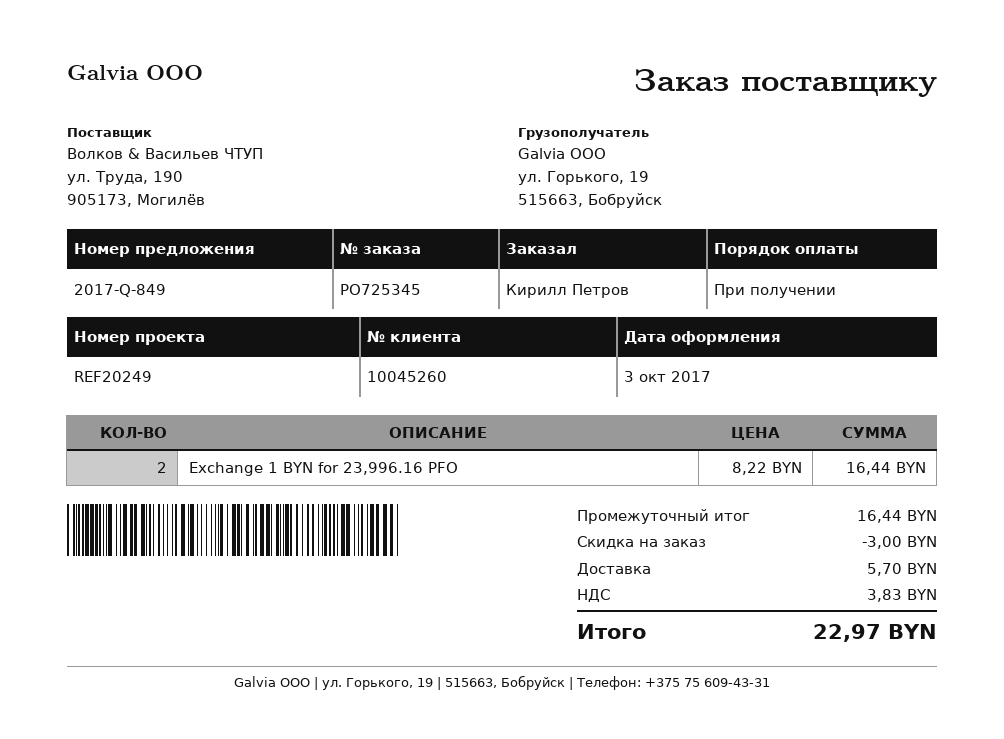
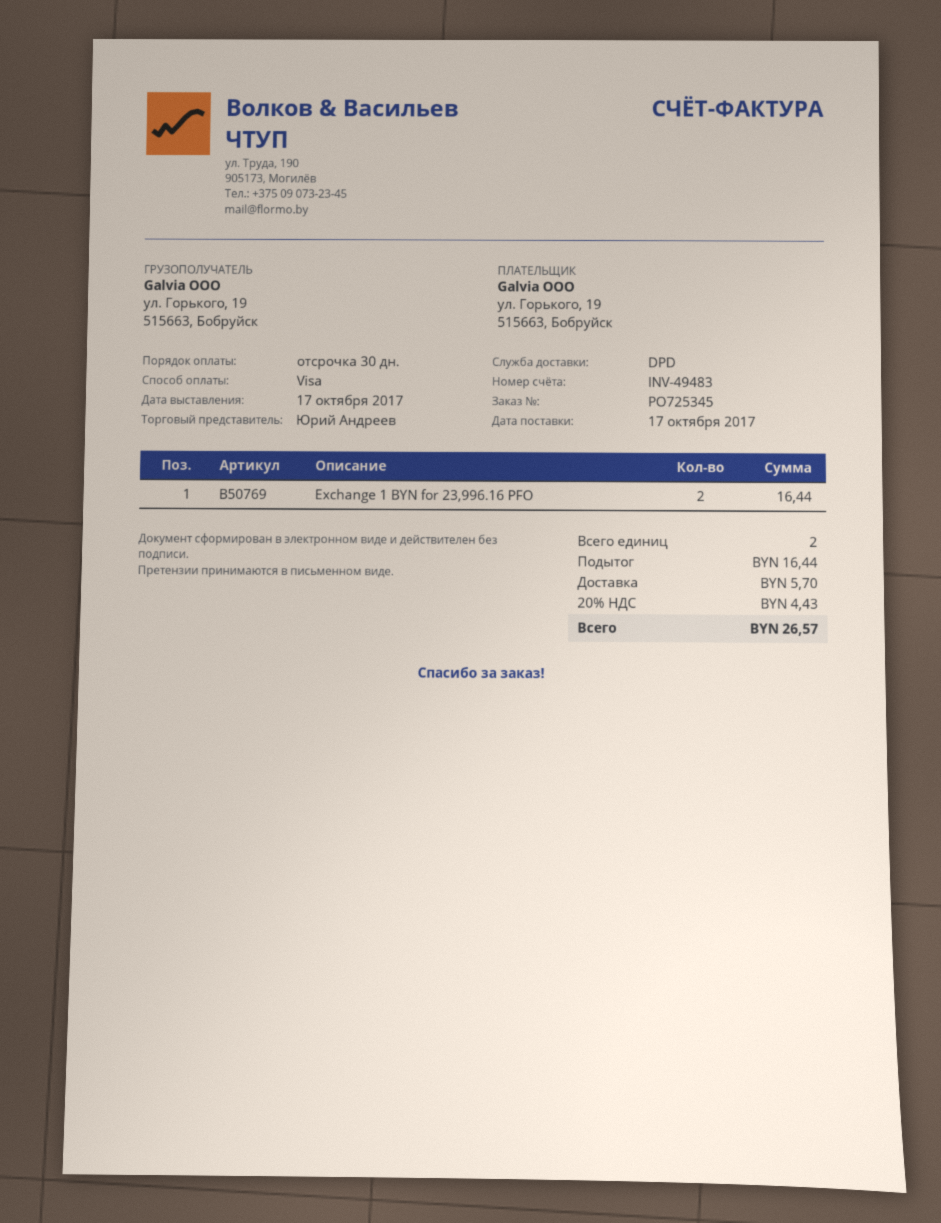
payment terms: on receipt -> 30 days
discount: 3.00 -> none
tax: 3.83 -> 4.43
total: 22.97 -> 26.57

